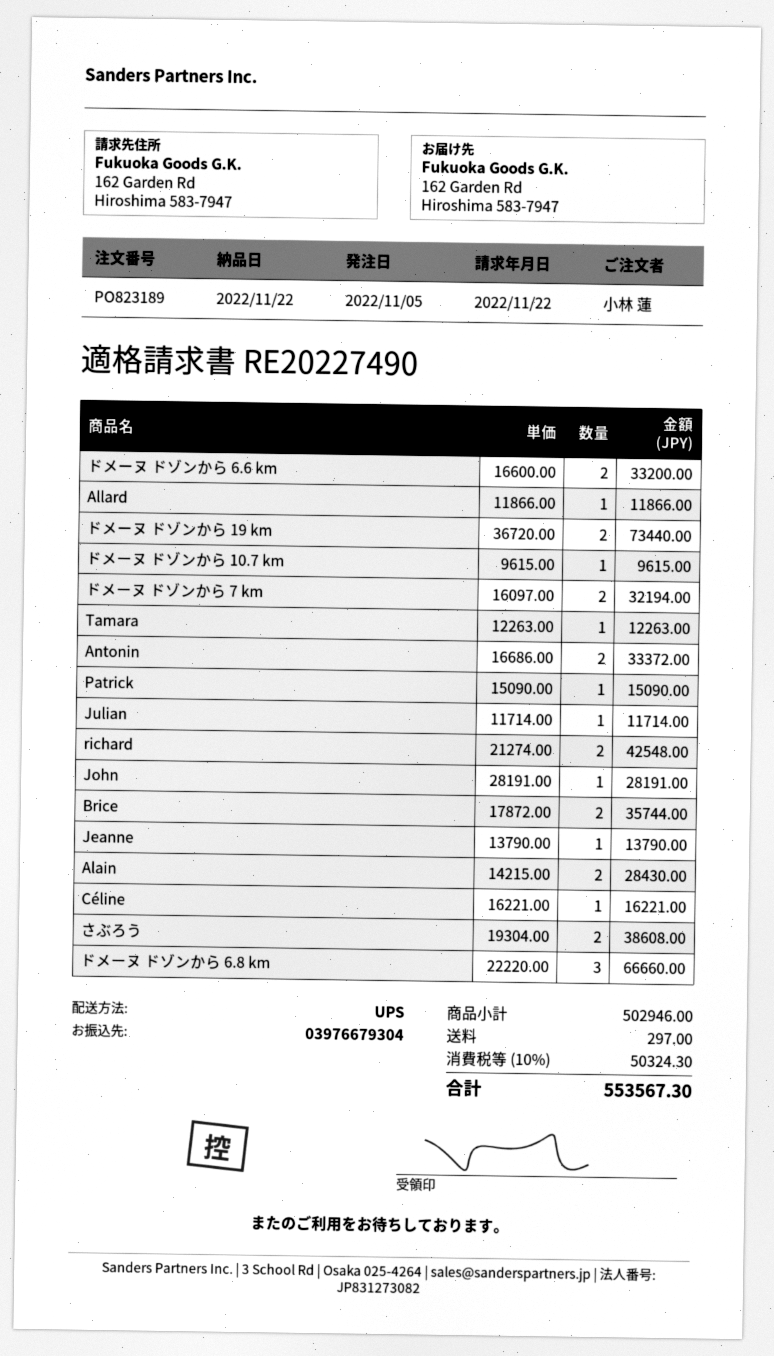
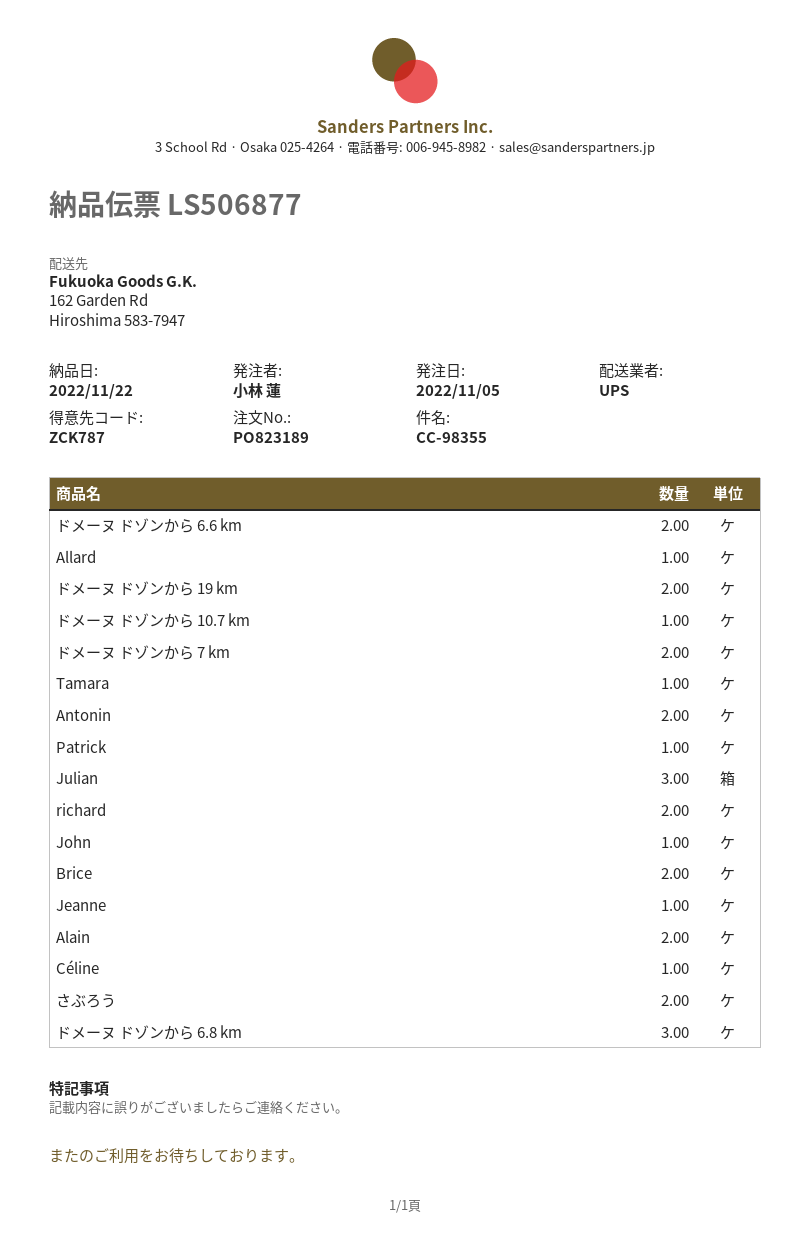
Julian: 1 -> 3

